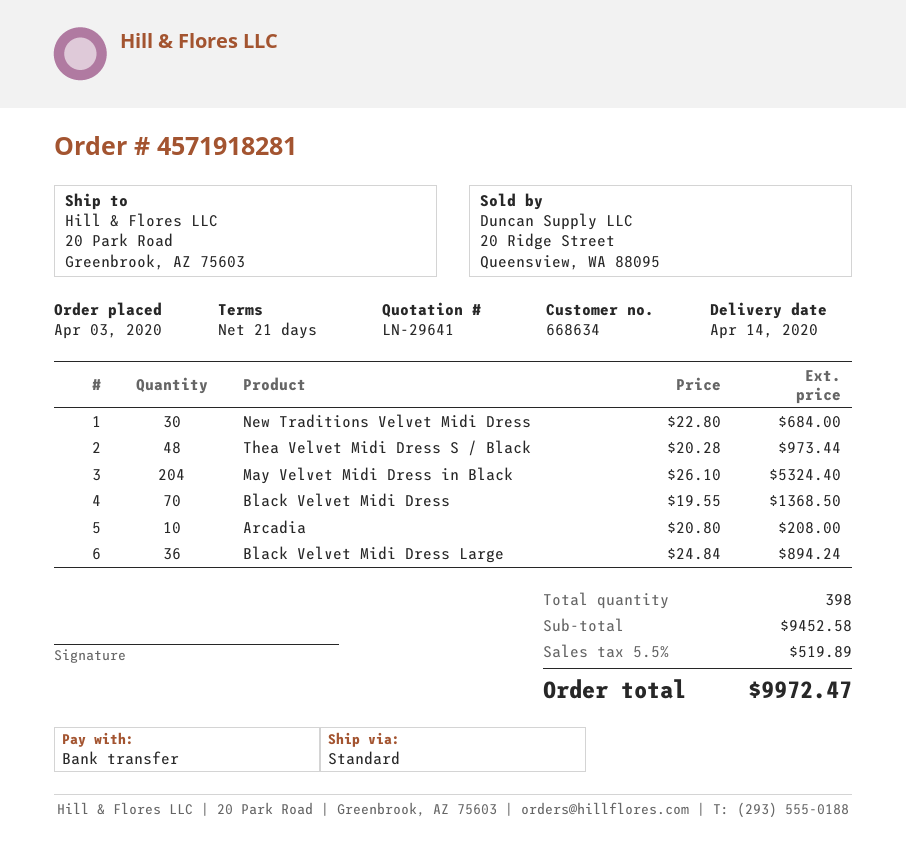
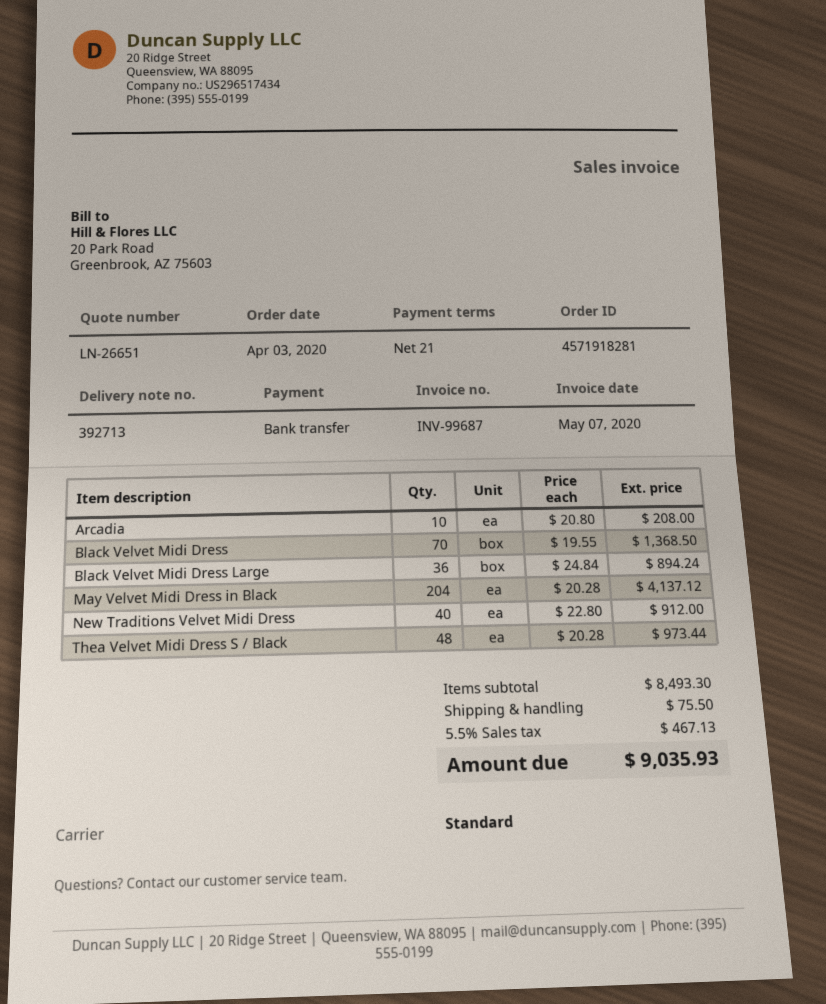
quote number: LN-29641 -> LN-26651
New Traditions Velvet Midi Dress: 30 x 22.80 = 684.00 -> 40 x 22.80 = 912.00
May Velvet Midi Dress in Black: 204 x 26.10 = 5324.40 -> 204 x 20.28 = 4137.12
subtotal: 9452.58 -> 8493.30
shipping: none -> 75.50
tax: 5.5% = 519.89 -> 5.5% = 467.13
total: 9972.47 -> 9035.93

